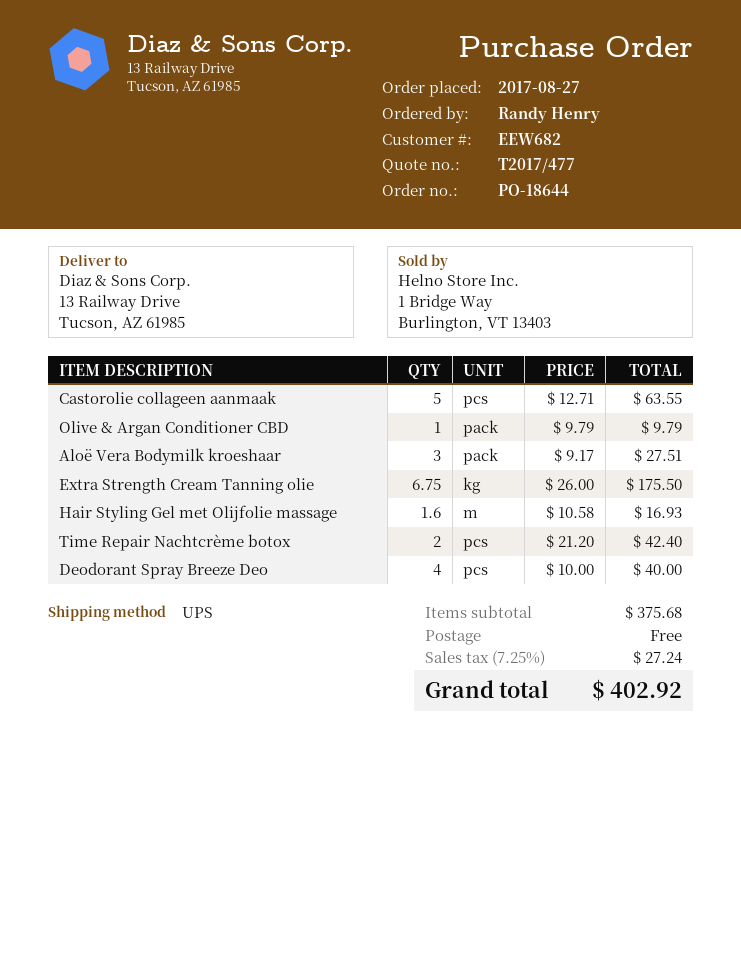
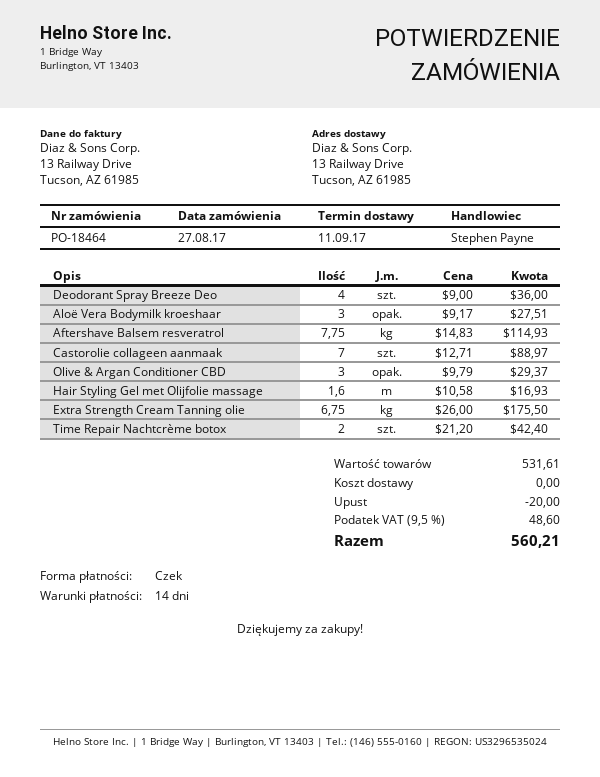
order number: PO-18644 -> PO-18464
Castorolie collageen aanmaak: 5 x 12.71 = 63.55 -> 7 x 12.71 = 88.97
Olive & Argan Conditioner CBD: 1 x 9.79 = 9.79 -> 3 x 9.79 = 29.37
Deodorant Spray Breeze Deo: 4 x 10.00 = 40.00 -> 4 x 9.00 = 36.00
Aftershave Balsem resveratrol: none -> 7.75 x 14.83 = 114.93
subtotal: 375.68 -> 531.61
discount: none -> 20.00
tax: 7.25% = 27.24 -> 9.5% = 48.60
total: 402.92 -> 560.21

